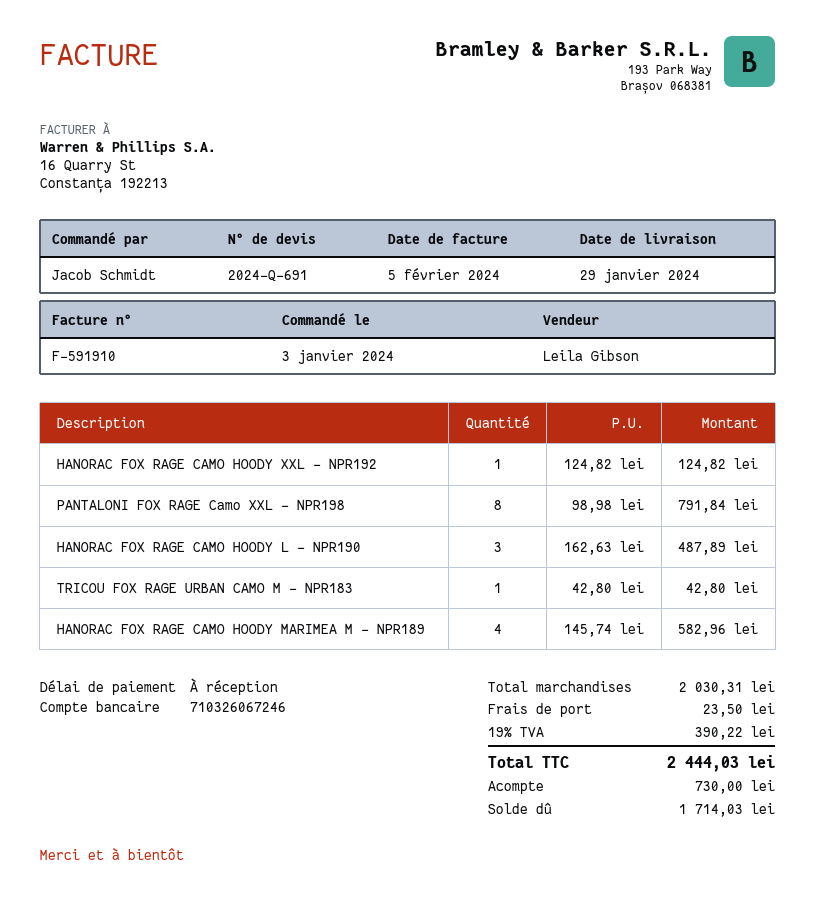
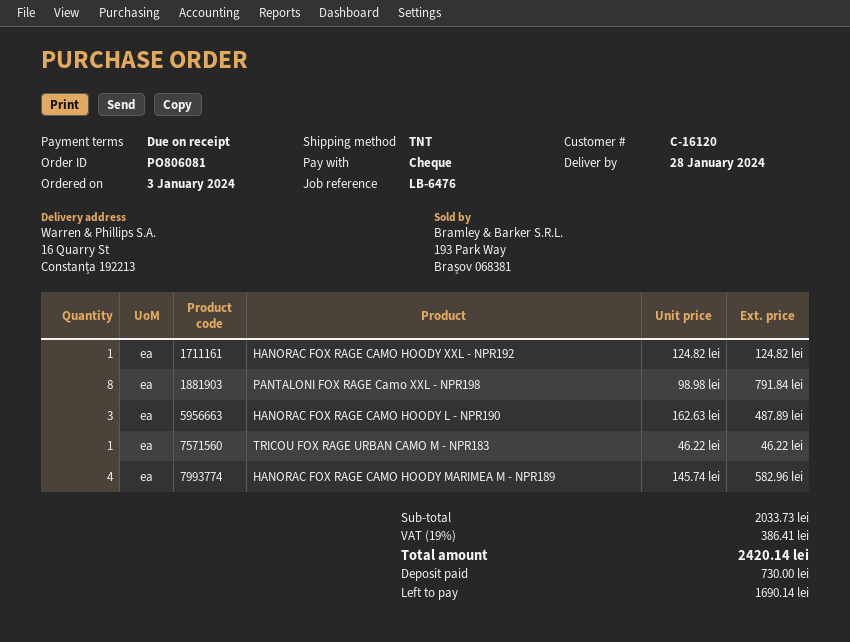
delivery date: 2024-01-29 -> 2024-01-28
TRICOU FOX RAGE URBAN CAMO M - NPR183: 1 x 42.80 = 42.80 -> 1 x 46.22 = 46.22
subtotal: 2030.31 -> 2033.73
shipping: 23.50 -> none
tax: 19% = 390.22 -> 19% = 386.41
total: 2444.03 -> 2420.14
balance: 1714.03 -> 1690.14

